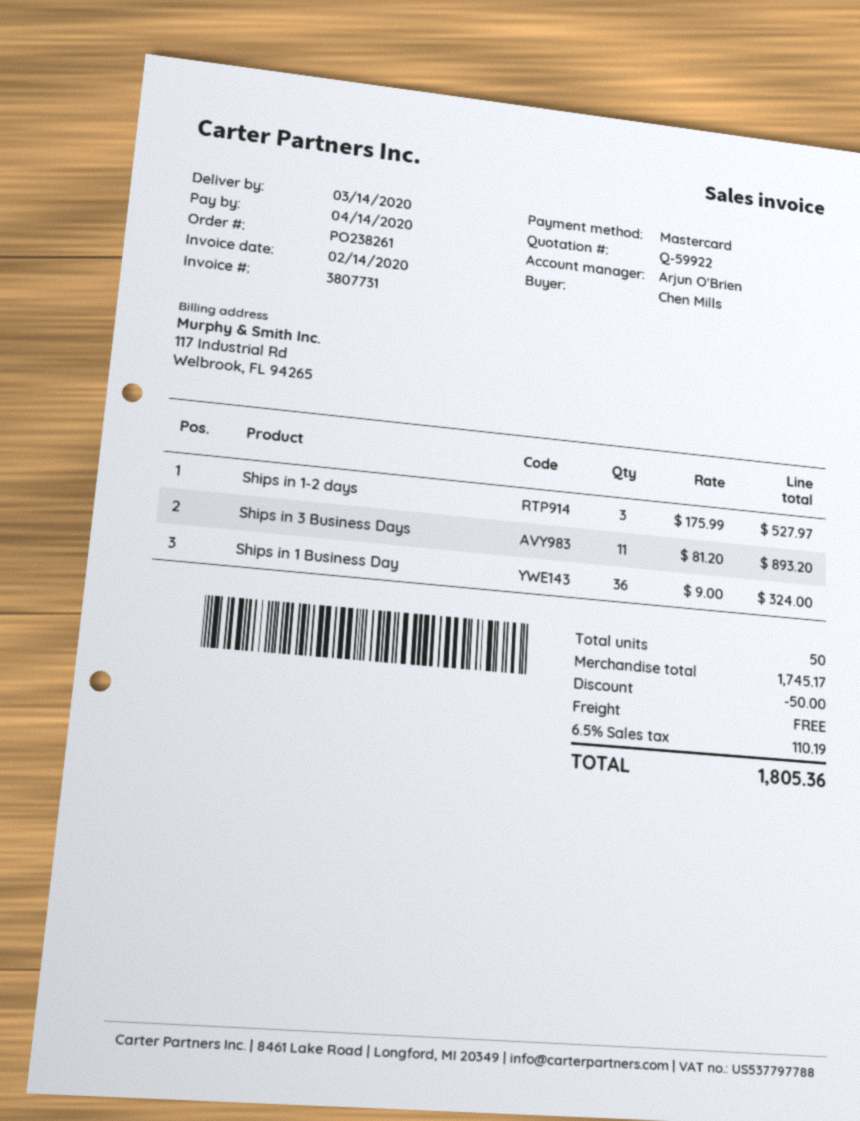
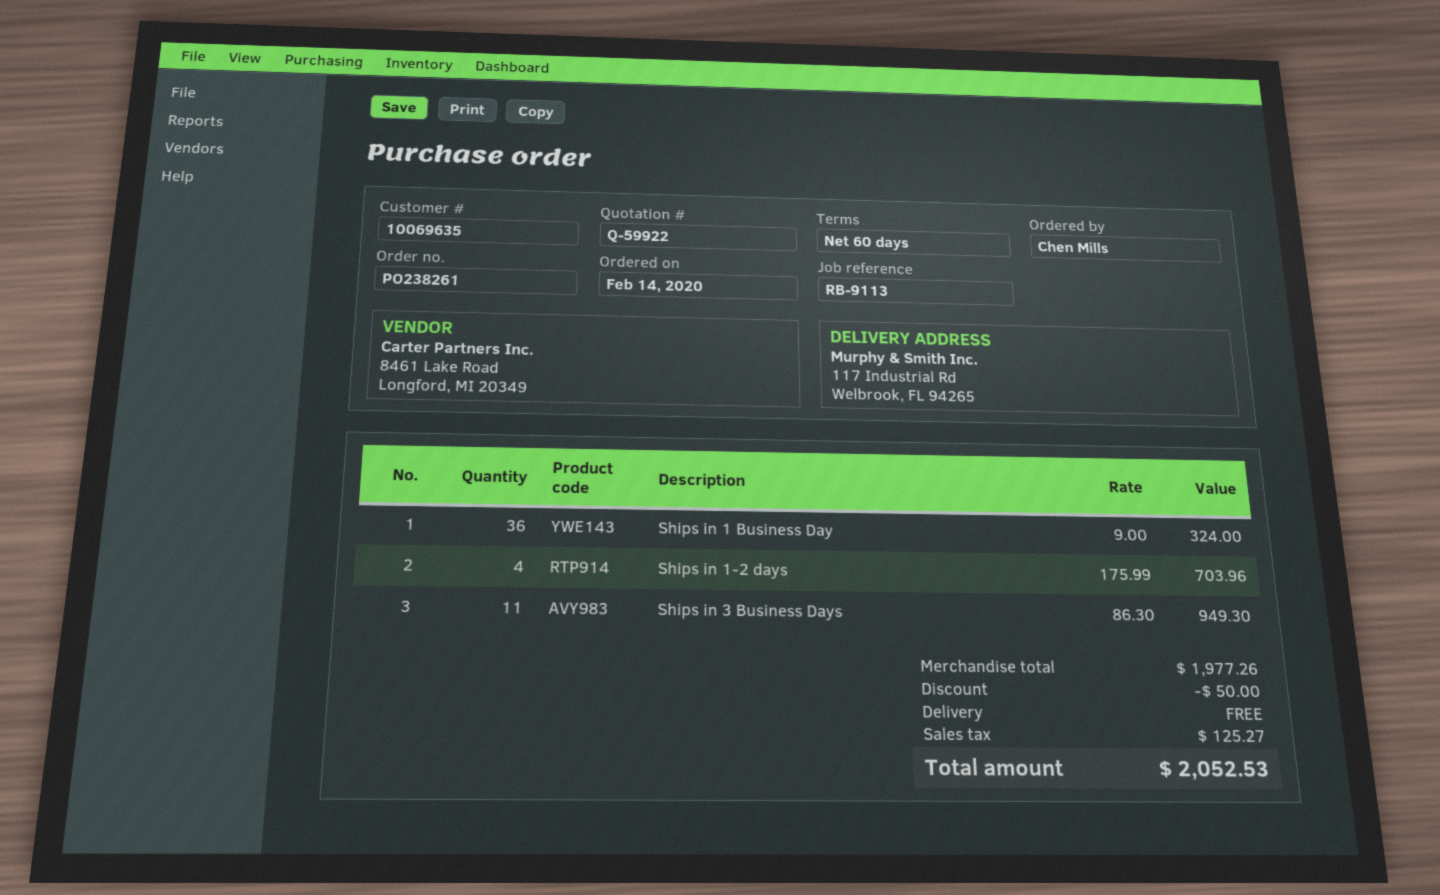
Ships in 1-2 days: 3 x 175.99 = 527.97 -> 4 x 175.99 = 703.96
Ships in 3 Business Days: 11 x 81.20 = 893.20 -> 11 x 86.30 = 949.30
subtotal: 1745.17 -> 1977.26
tax: 110.19 -> 125.27
total: 1805.36 -> 2052.53

